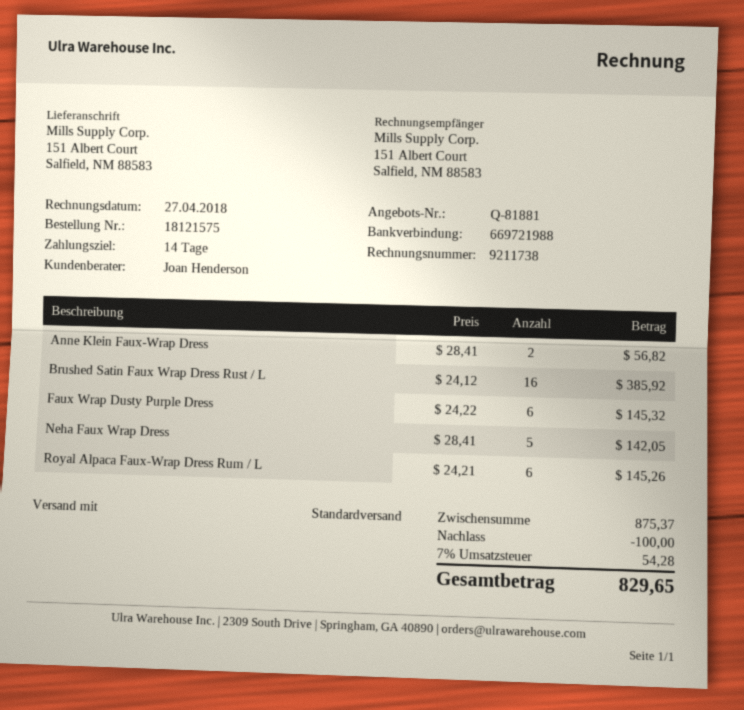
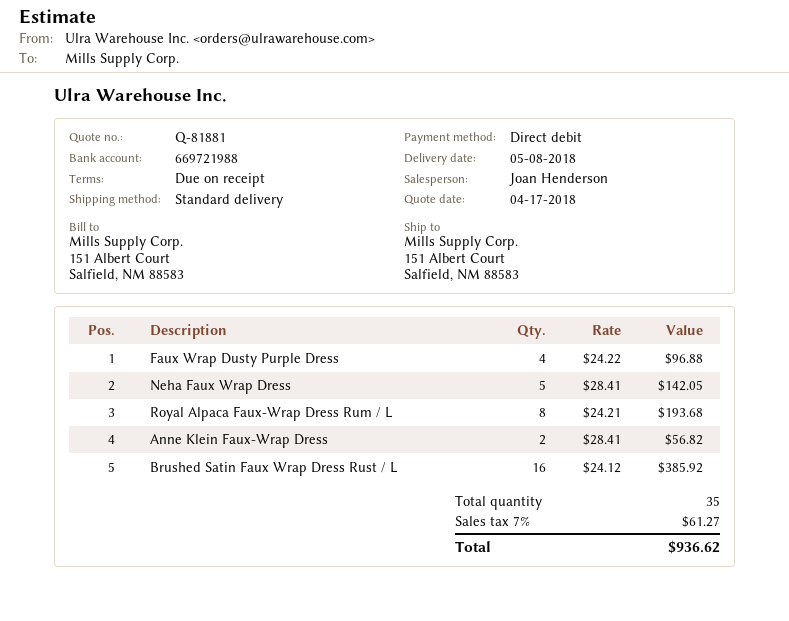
payment terms: 14 days -> on receipt
Faux Wrap Dusty Purple Dress: 6 x 24.22 = 145.32 -> 4 x 24.22 = 96.88
Royal Alpaca Faux-Wrap Dress Rum / L: 6 x 24.21 = 145.26 -> 8 x 24.21 = 193.68
discount: 100.00 -> none
tax: 7% = 54.28 -> 7% = 61.27
total: 829.65 -> 936.62

